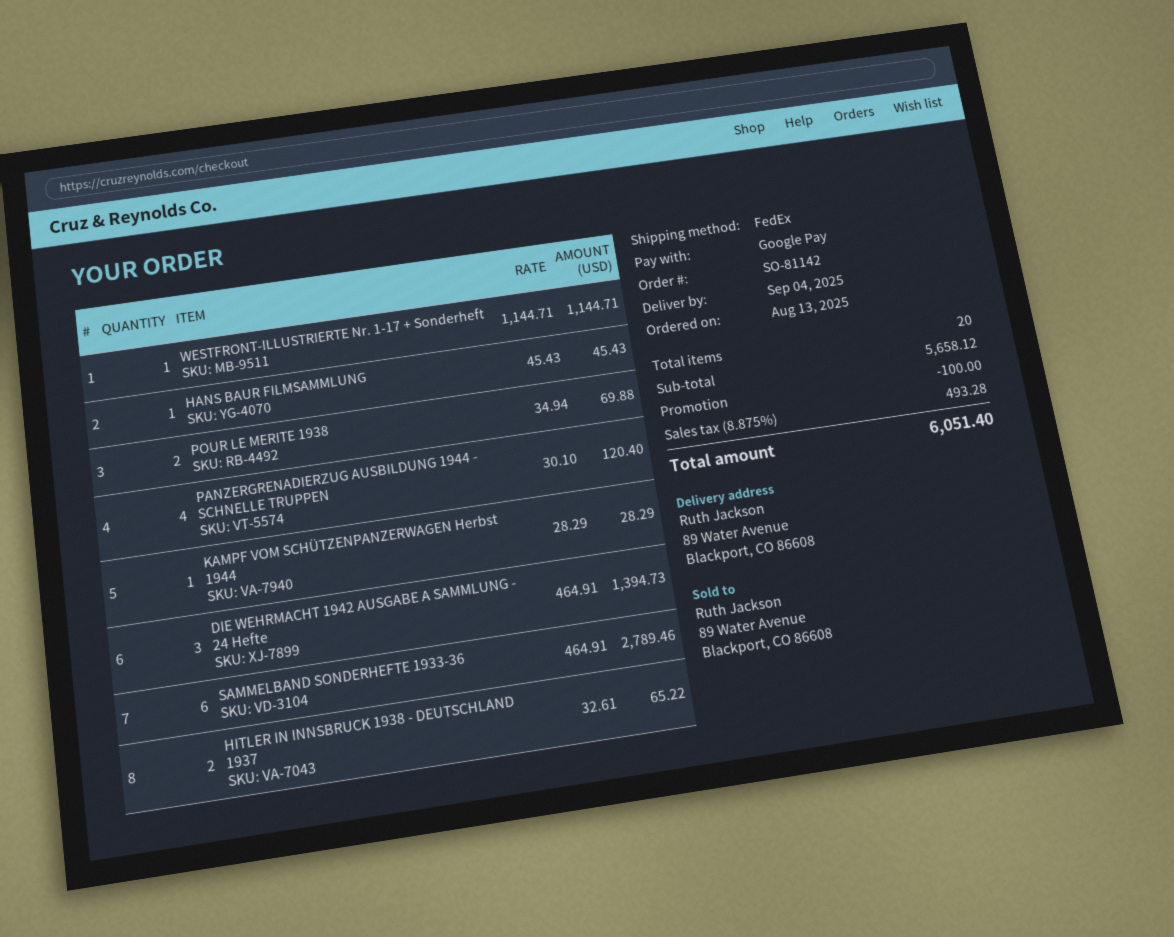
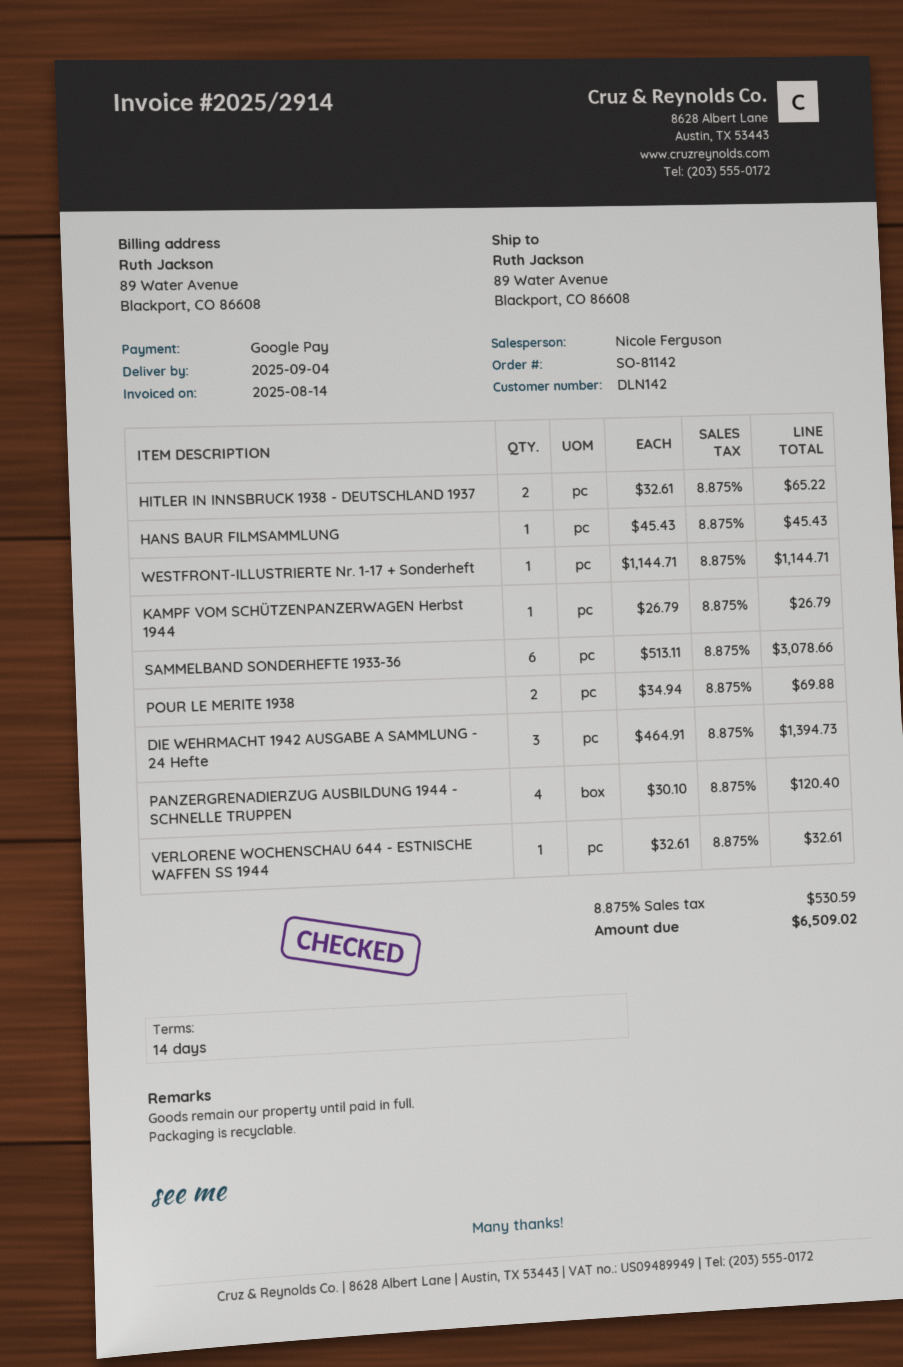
KAMPF VOM SCHÜTZENPANZERWAGEN Herbst 1944: 1 x 28.29 = 28.29 -> 1 x 26.79 = 26.79
SAMMELBAND SONDERHEFTE 1933-36: 6 x 464.91 = 2789.46 -> 6 x 513.11 = 3078.66
VERLORENE WOCHENSCHAU 644 - ESTNISCHE WAFFEN SS 1944: none -> 1 x 32.61 = 32.61
discount: 100.00 -> none
tax: 8.875% = 493.28 -> 8.875% = 530.59
total: 6051.40 -> 6509.02

